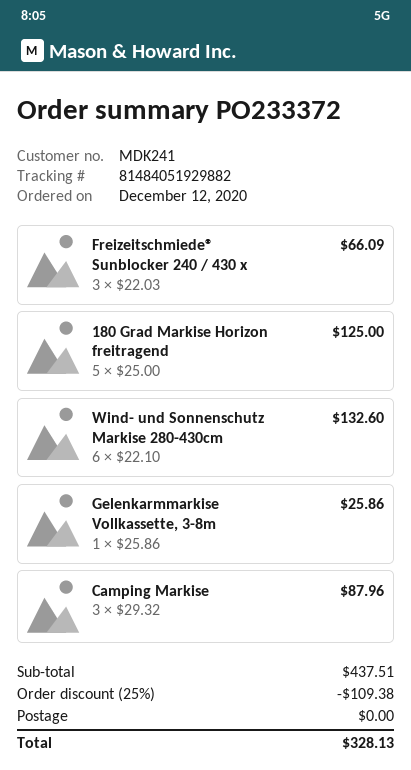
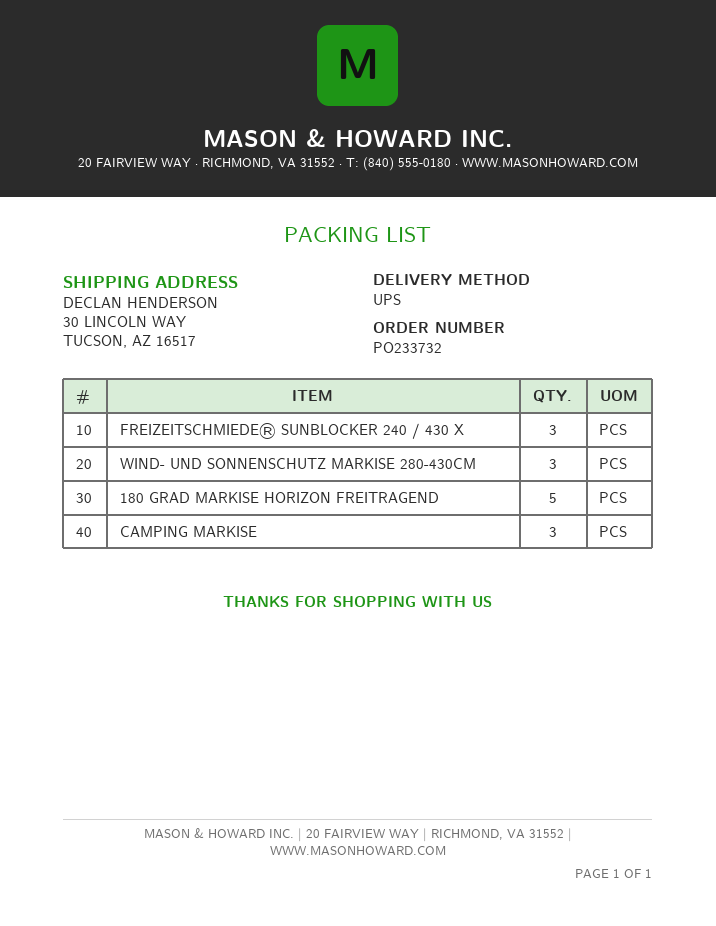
order number: PO233372 -> PO233732
Wind- und Sonnenschutz Markise 280-430cm: 6 -> 3
Gelenkarmmarkise Vollkassette, 3-8m: 1 -> none

